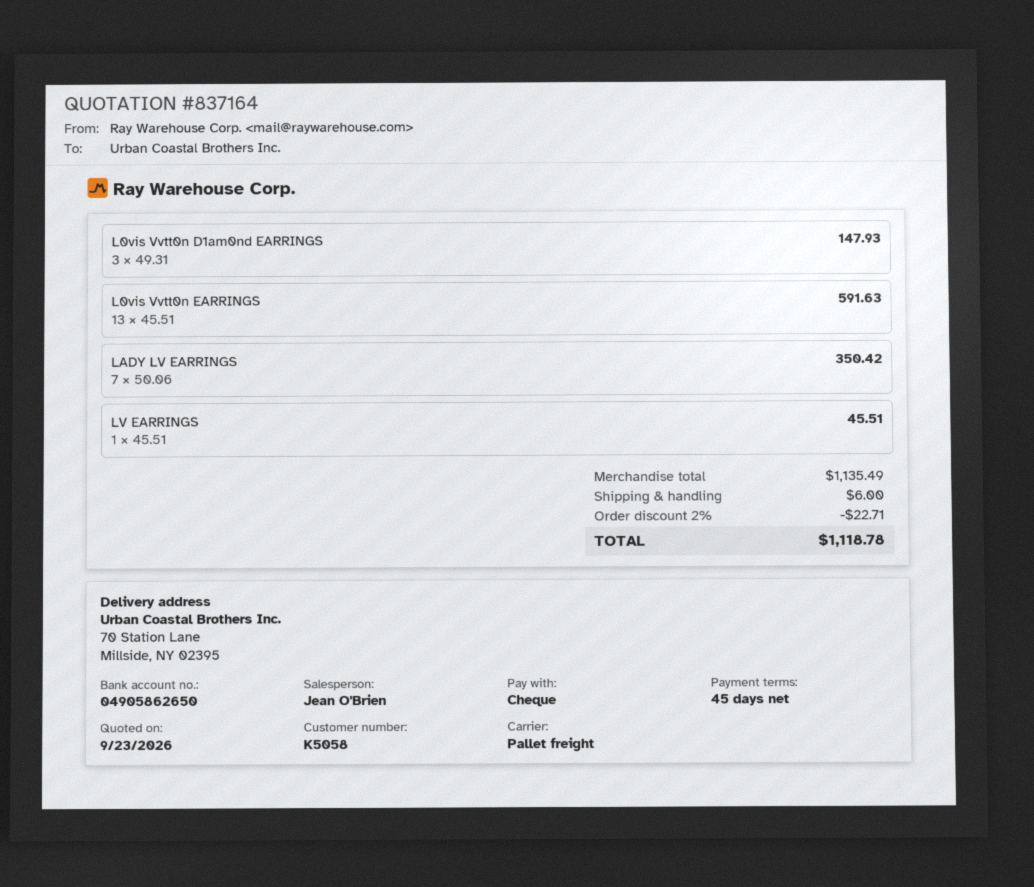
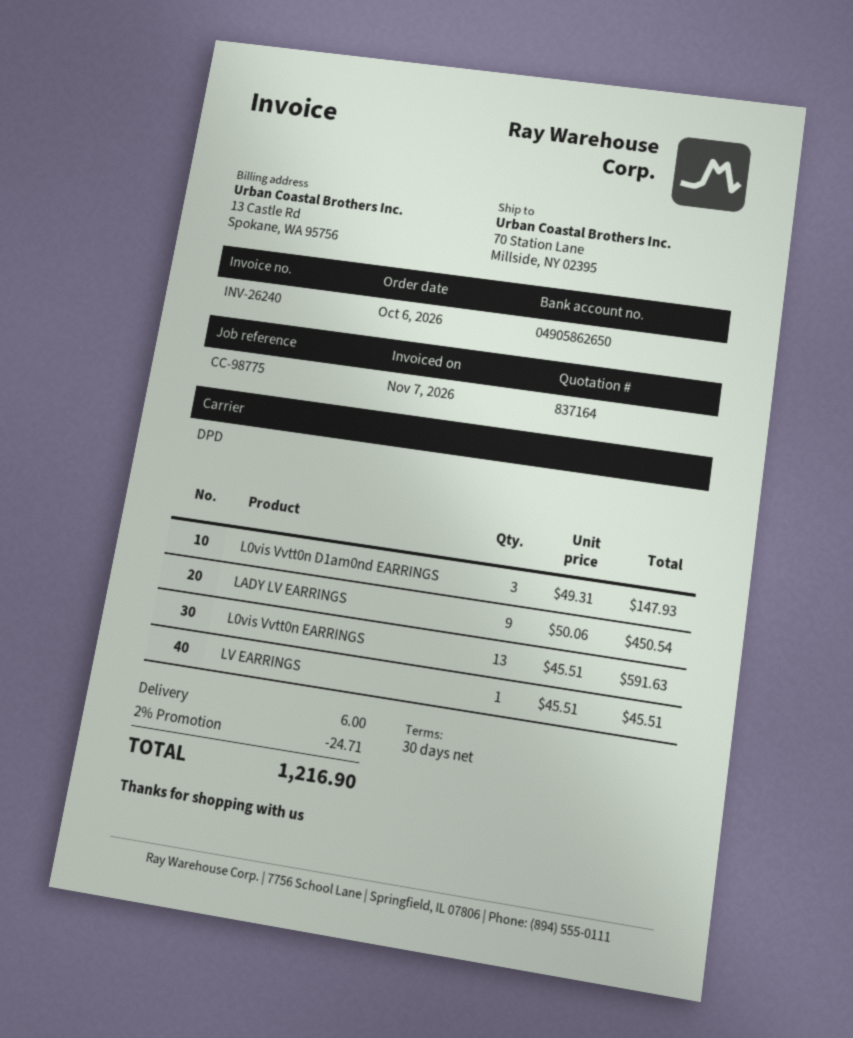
payment terms: 45 days -> 30 days
shipping method: pallet freight -> DPD
LADY LV EARRINGS: 7 x 50.06 = 350.42 -> 9 x 50.06 = 450.54
discount: 2% = 22.71 -> 2% = 24.71
total: 1118.78 -> 1216.90

